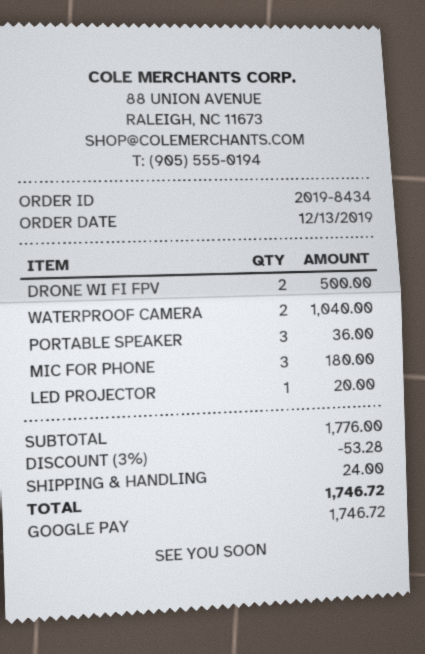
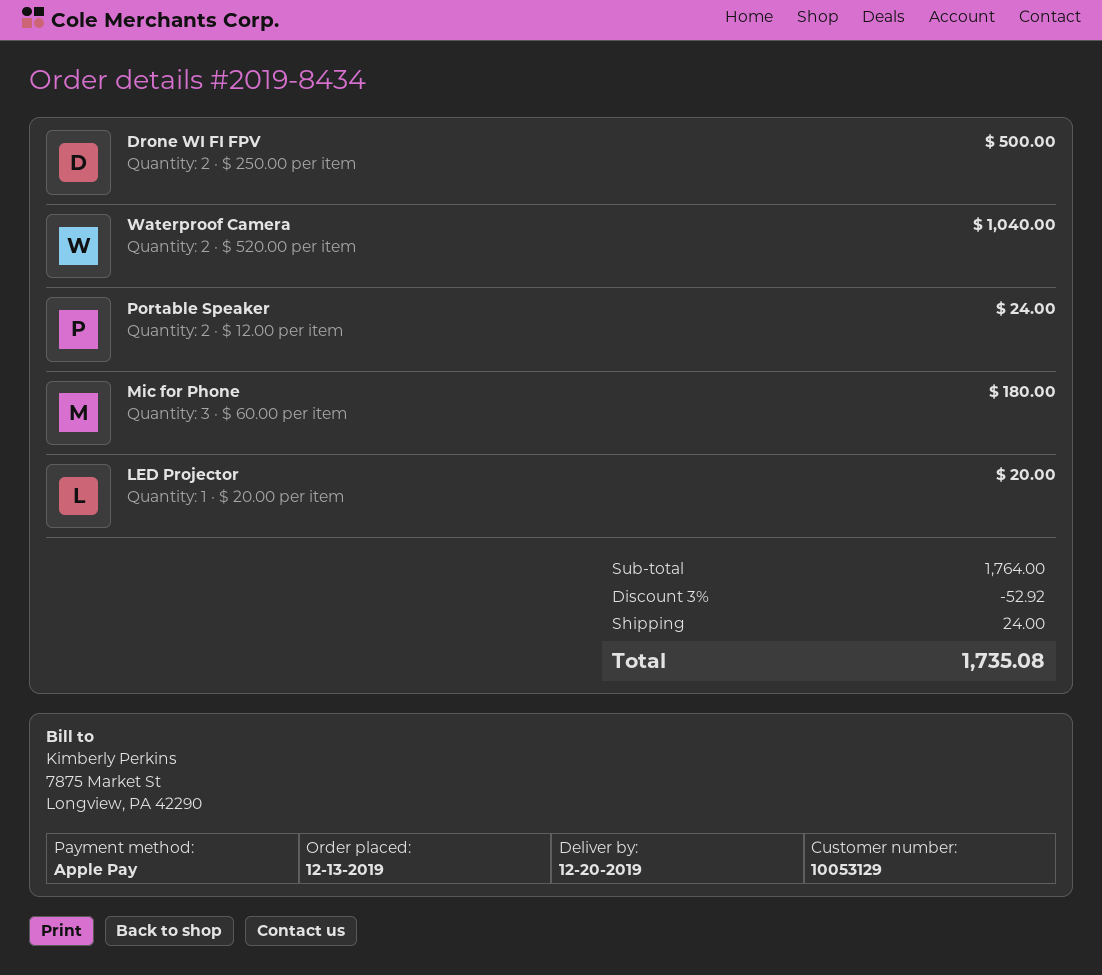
payment method: Google Pay -> Apple Pay
PORTABLE SPEAKER: 3 for 36.00 -> 2 for 24.00
subtotal: 1776.00 -> 1764.00
discount: 3% = 53.28 -> 3% = 52.92
total: 1746.72 -> 1735.08

